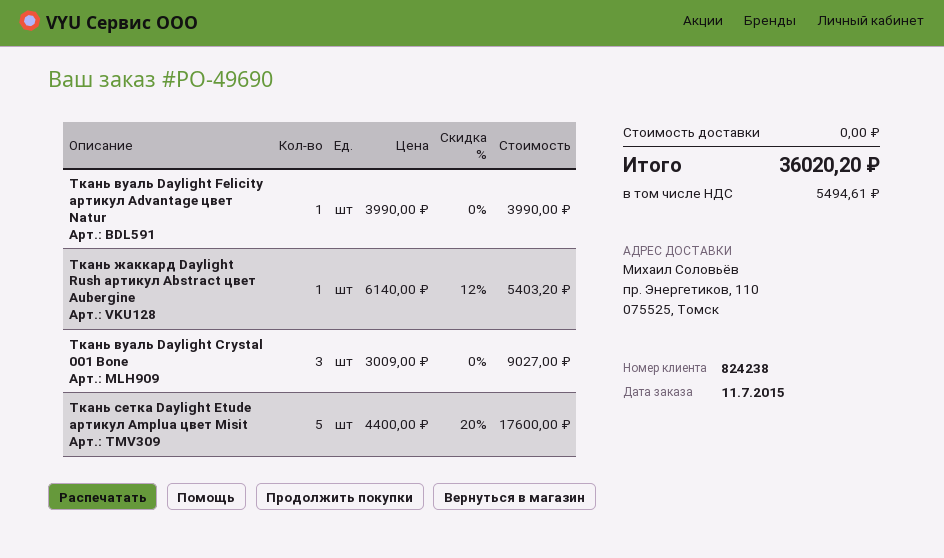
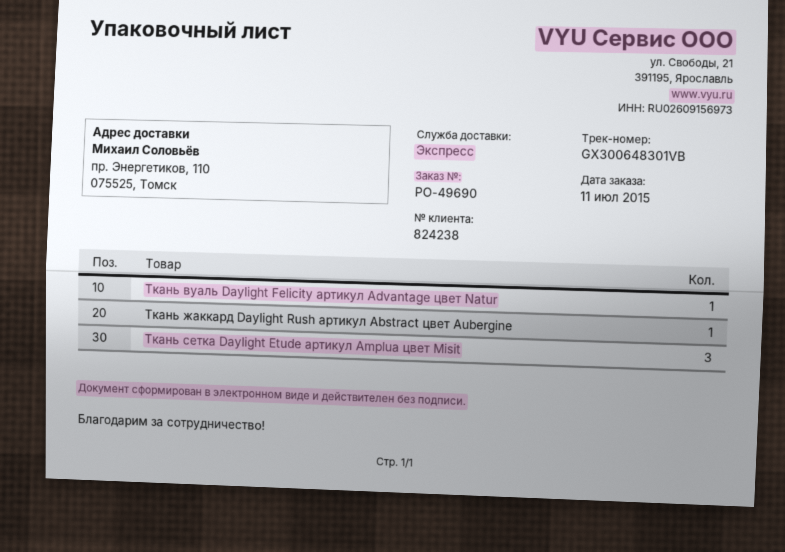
Ткань вуаль Daylight Crystal 001 Bone: 3 -> none
Ткань сетка Daylight Etude артикул Amplua цвет Misit: 5 -> 3

